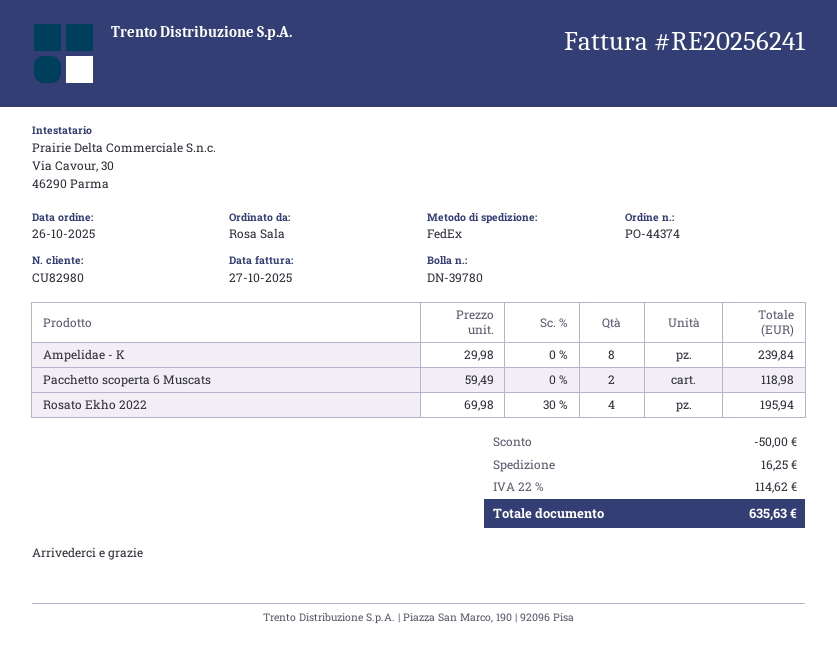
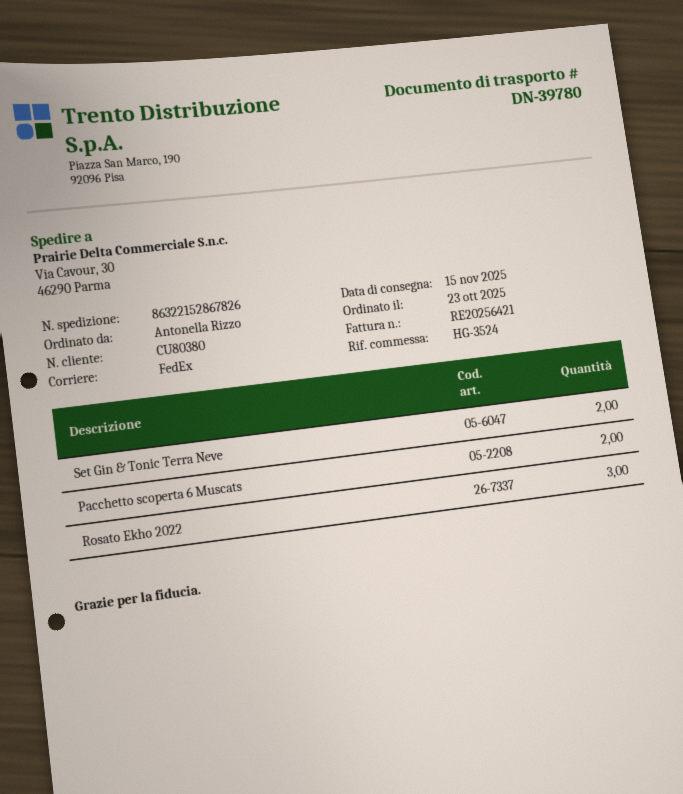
order date: 2025-10-26 -> 2025-10-23
invoice number: RE20256241 -> RE20256421
customer number: CU82980 -> CU80380
ordered by: Rosa Sala -> Antonella Rizzo
Ampelidae - K: 8 -> none
Rosato Ekho 2022: 4 -> 3
Set Gin & Tonic Terra Neve: none -> 2

